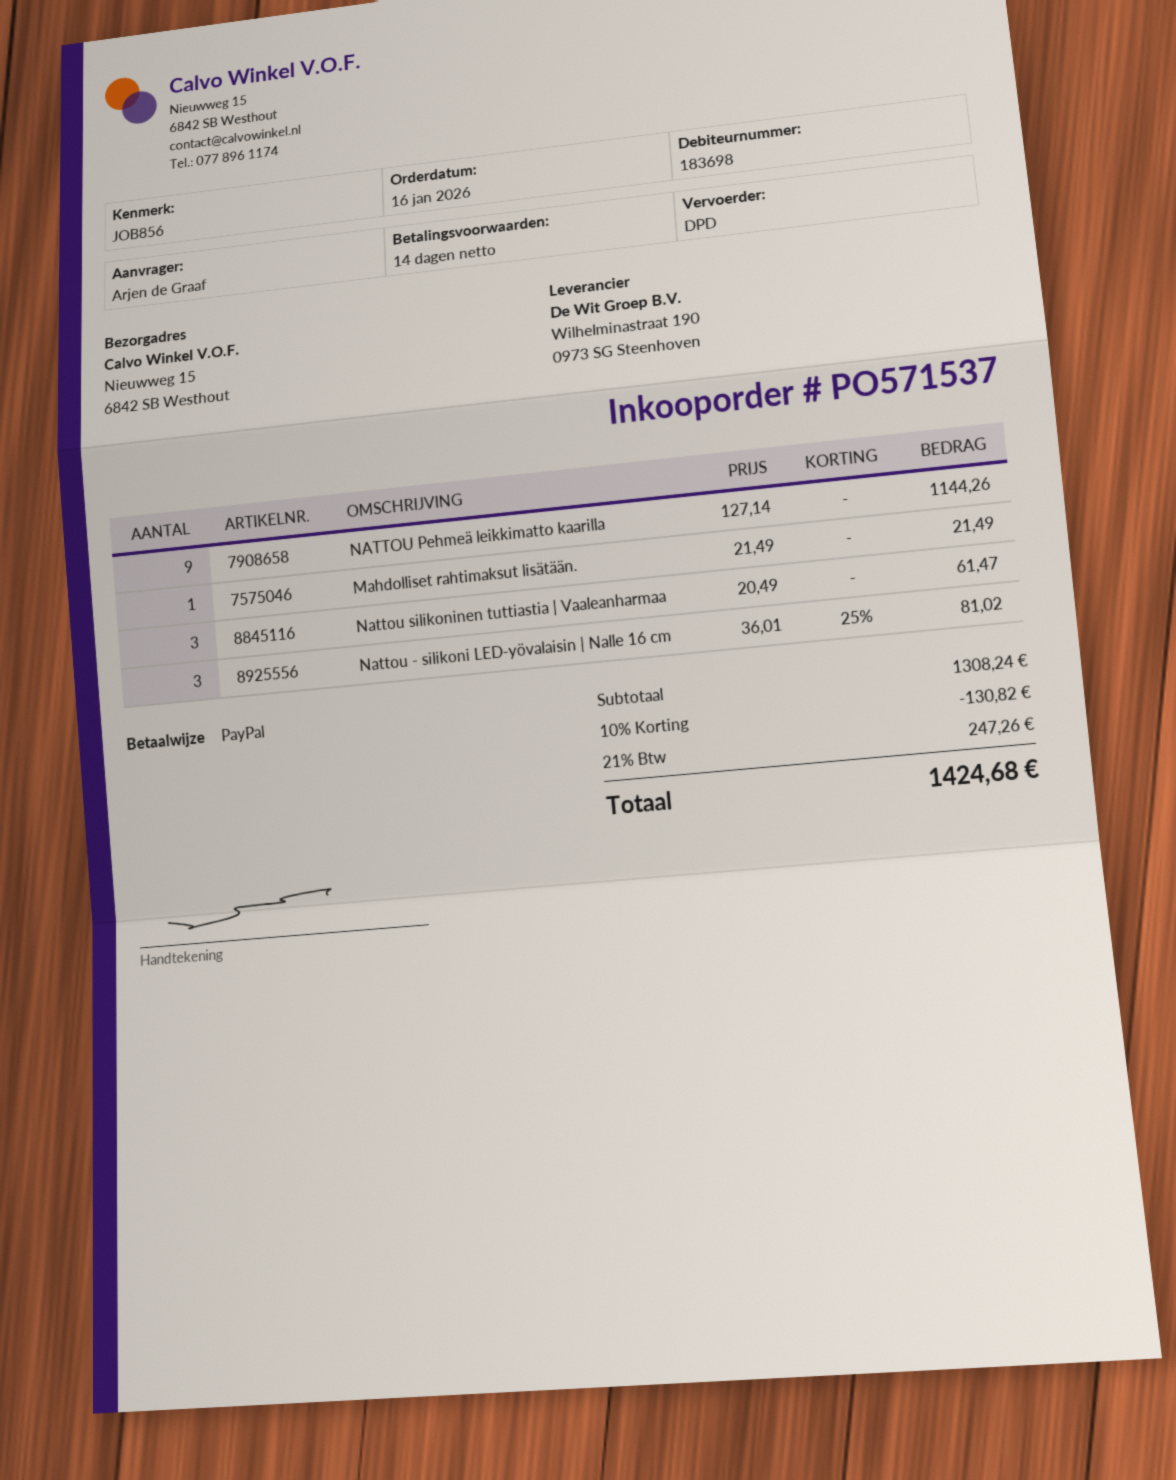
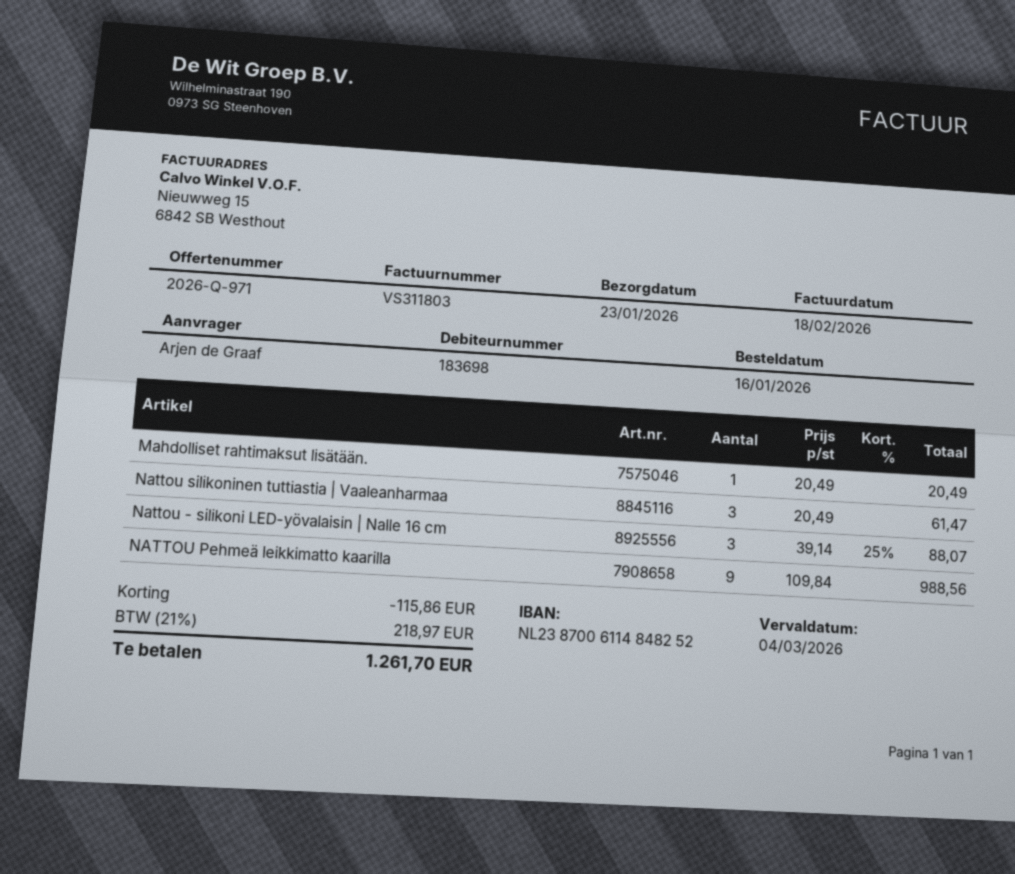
NATTOU Pehmeä leikkimatto kaarilla: 9 x 127.14 = 1144.26 -> 9 x 109.84 = 988.56
Mahdolliset rahtimaksut lisätään.: 1 x 21.49 = 21.49 -> 1 x 20.49 = 20.49
Nattou - silikoni LED-yövalaisin | Nalle 16 cm: 3 x 36.01 - 25% = 81.02 -> 3 x 39.14 - 25% = 88.07
discount: 130.82 -> 115.86
tax: 21% = 247.26 -> 21% = 218.97
total: 1424.68 -> 1261.70

